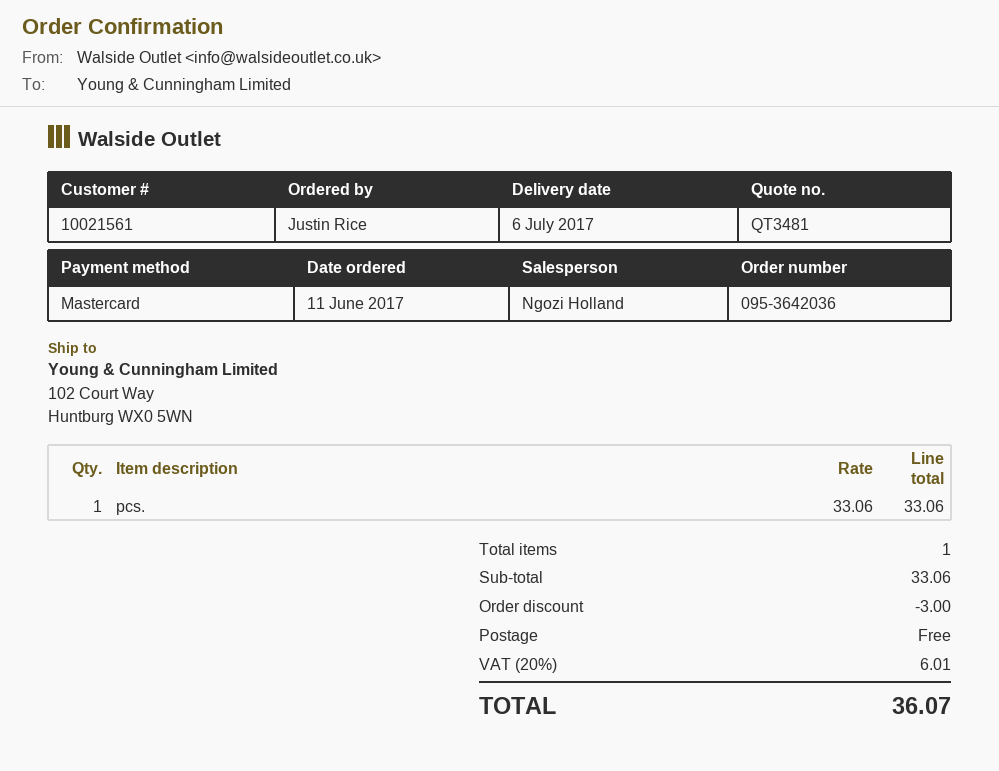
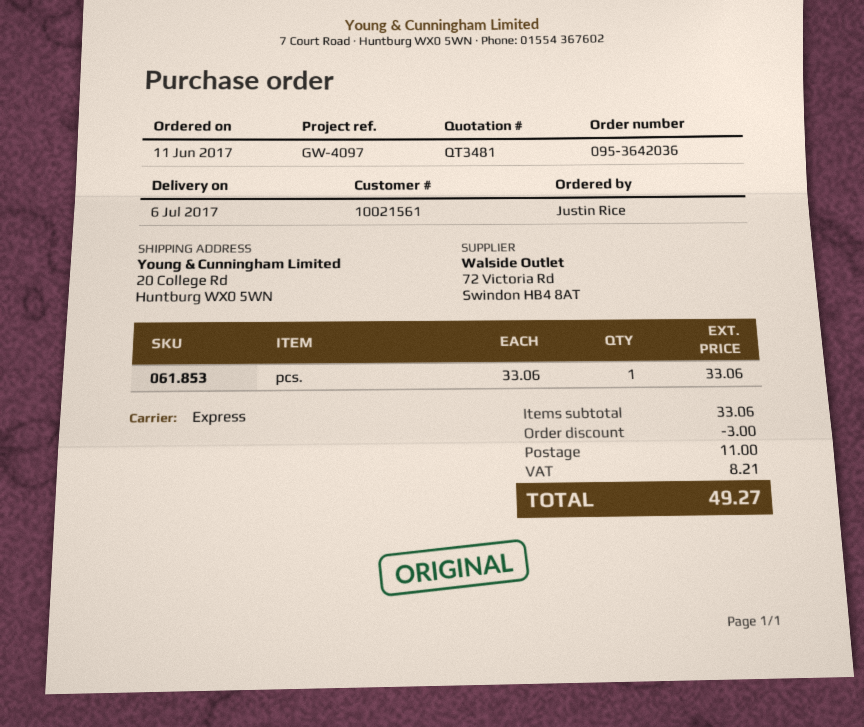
ship to: 102 Court Way, Huntburg WX0 5WN -> 20 College Rd, Huntburg WX0 5WN
shipping: 0.00 -> 11.00
tax: 6.01 -> 8.21
total: 36.07 -> 49.27

